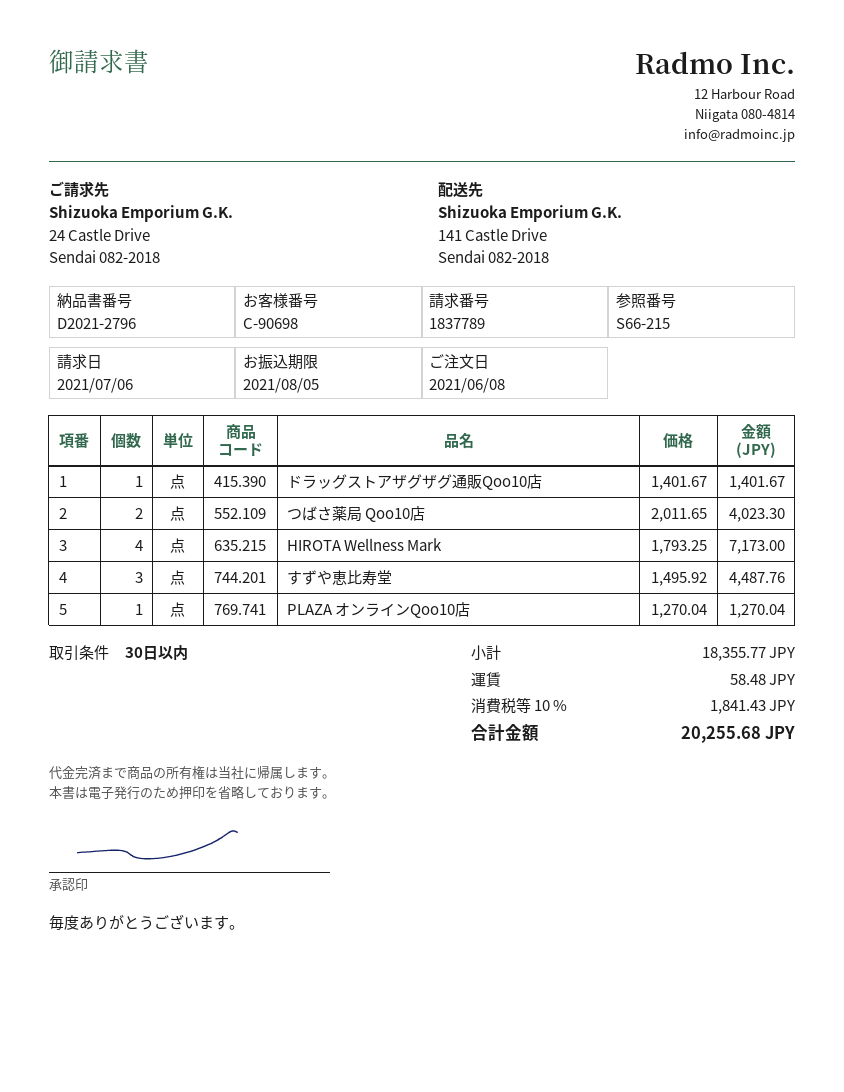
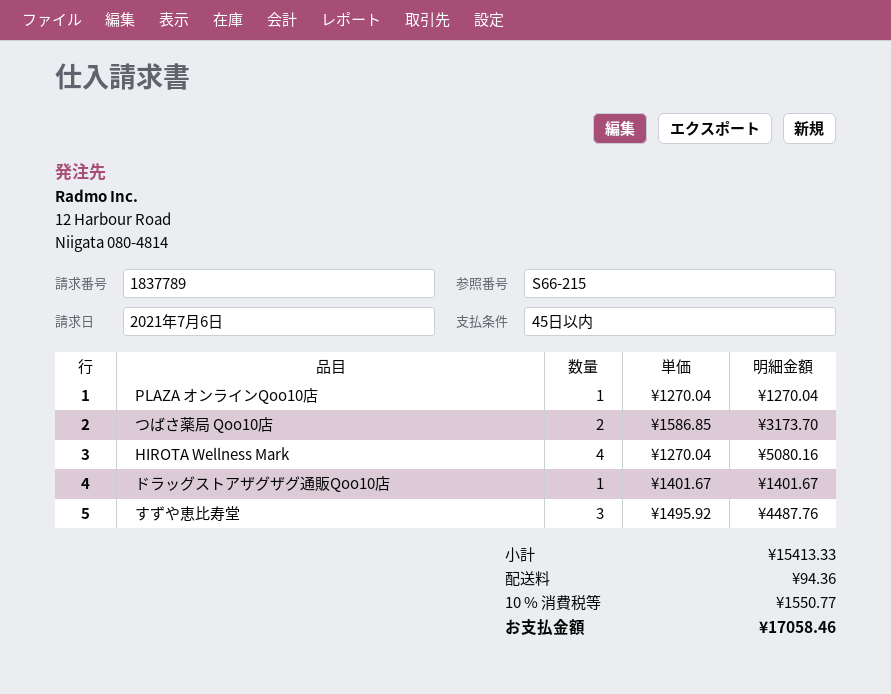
payment terms: 30 days -> 45 days
つばさ薬局 Qoo10店: 2 x 2011.65 = 4023.30 -> 2 x 1586.85 = 3173.70
HIROTA Wellness Mark: 4 x 1793.25 = 7173.00 -> 4 x 1270.04 = 5080.16
subtotal: 18355.77 -> 15413.33
shipping: 58.48 -> 94.36
tax: 10% = 1841.43 -> 10% = 1550.77
total: 20255.68 -> 17058.46

